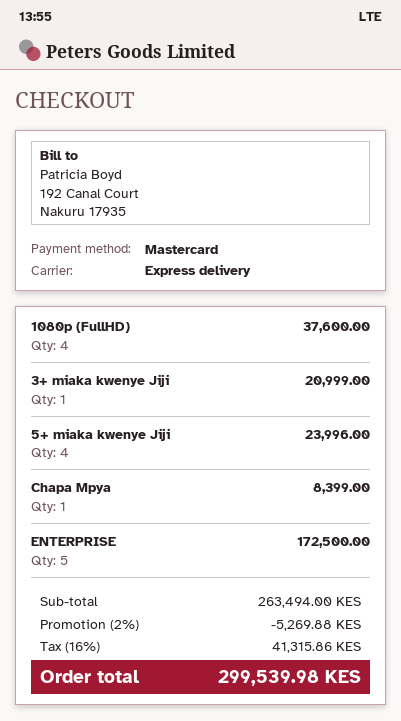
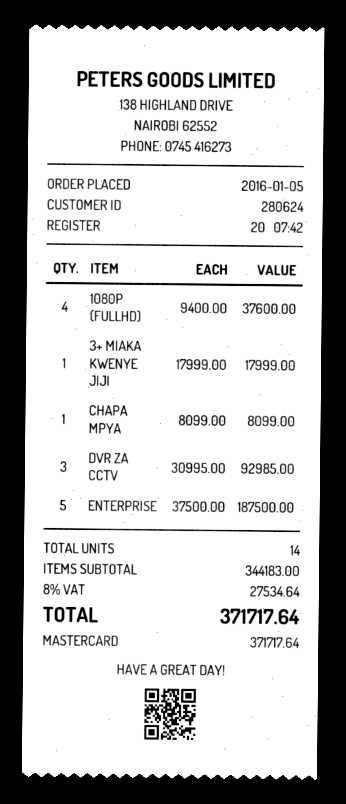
3+ miaka kwenye Jiji: 1 for 20999.00 -> 1 for 17999.00
5+ miaka kwenye Jiji: 4 for 23996.00 -> none
Chapa Mpya: 1 for 8399.00 -> 1 for 8099.00
ENTERPRISE: 5 for 172500.00 -> 5 for 187500.00
DVR ZA CCTV: none -> 3 for 92985.00
subtotal: 263494.00 -> 344183.00
discount: 2% = 5269.88 -> none
tax: 16% = 41315.86 -> 8% = 27534.64
total: 299539.98 -> 371717.64

